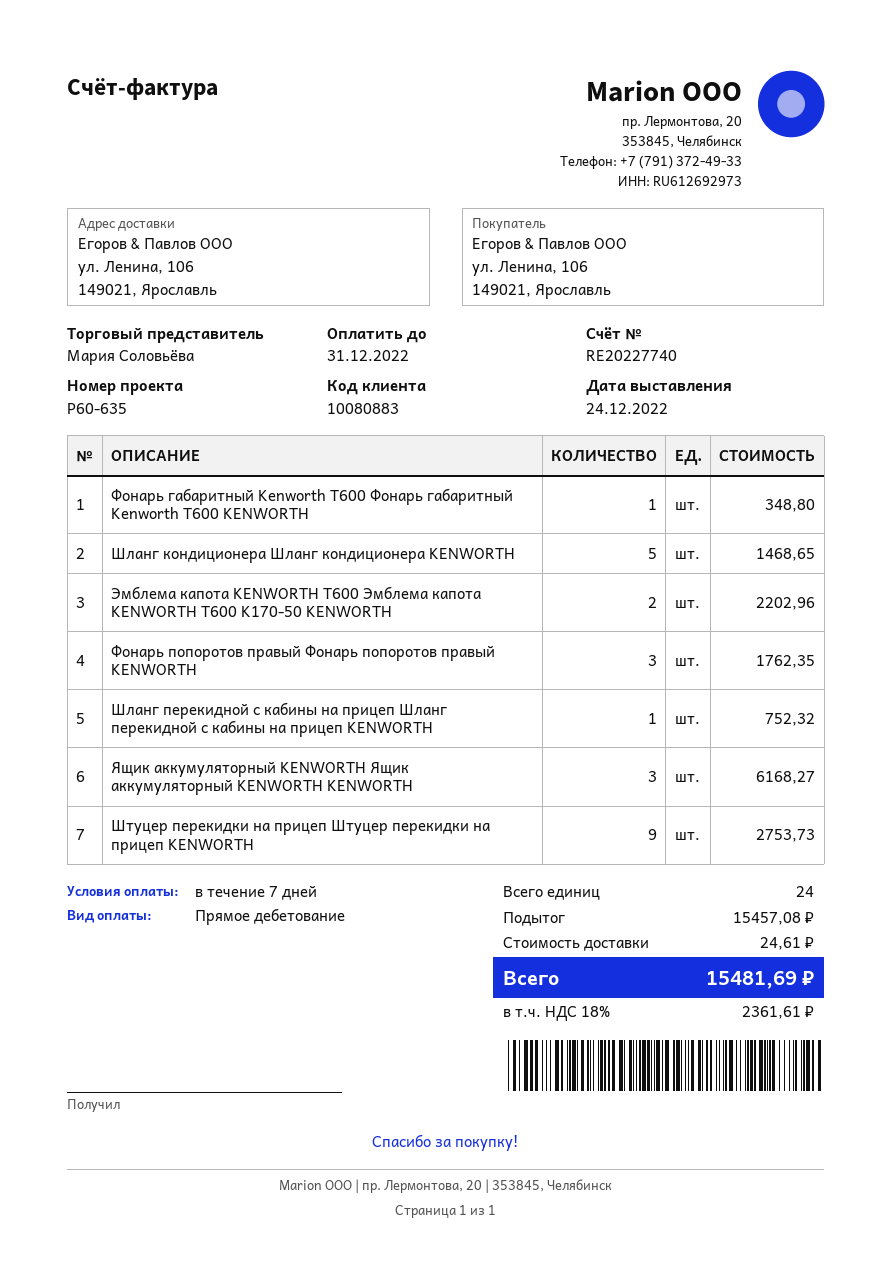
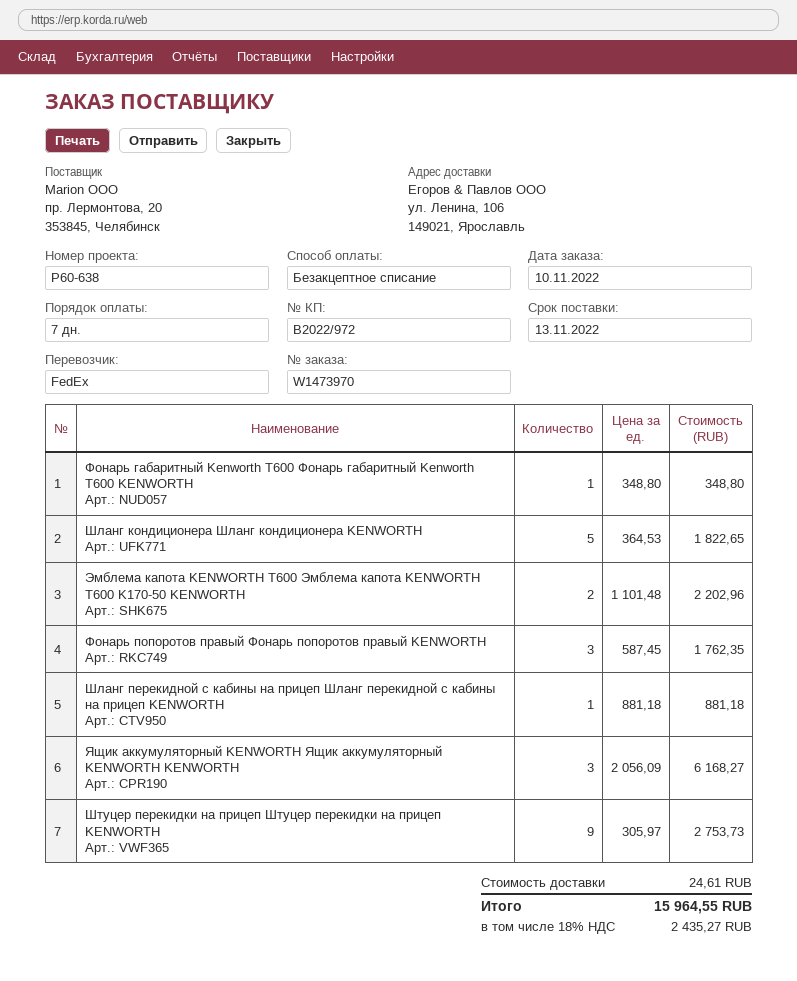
reference: P60-635 -> P60-638
Шланг кондиционера Шланг кондиционера KENWORTH: 5 for 1468.65 -> 5 for 1822.65
Шланг перекидной с кабины на прицеп Шланг перекидной с кабины на прицеп KENWORTH: 1 for 752.32 -> 1 for 881.18
tax: 18% = 2361.61 -> 18% = 2435.27
total: 15481.69 -> 15964.55

